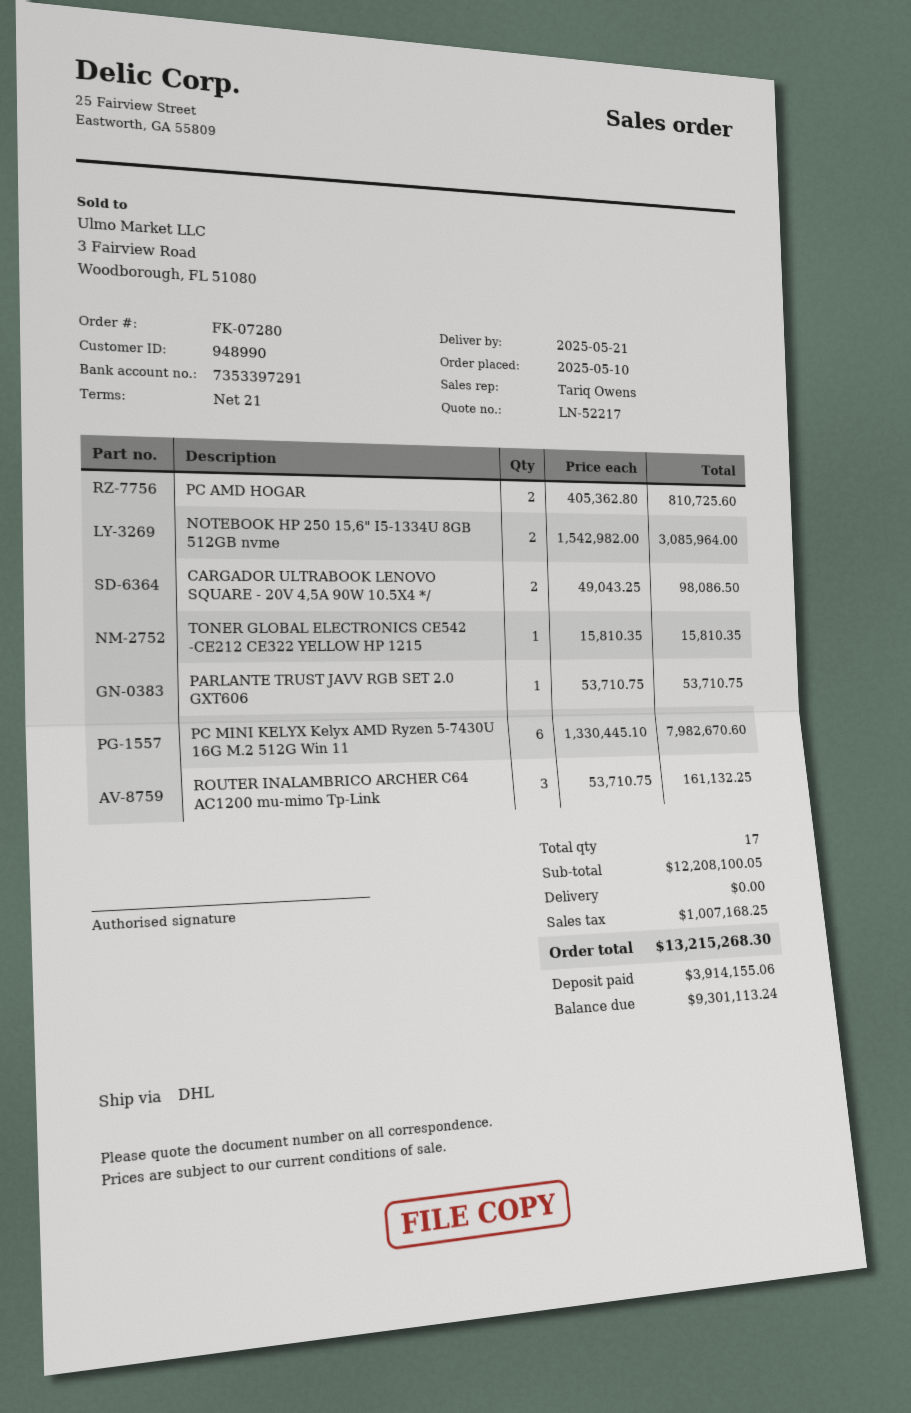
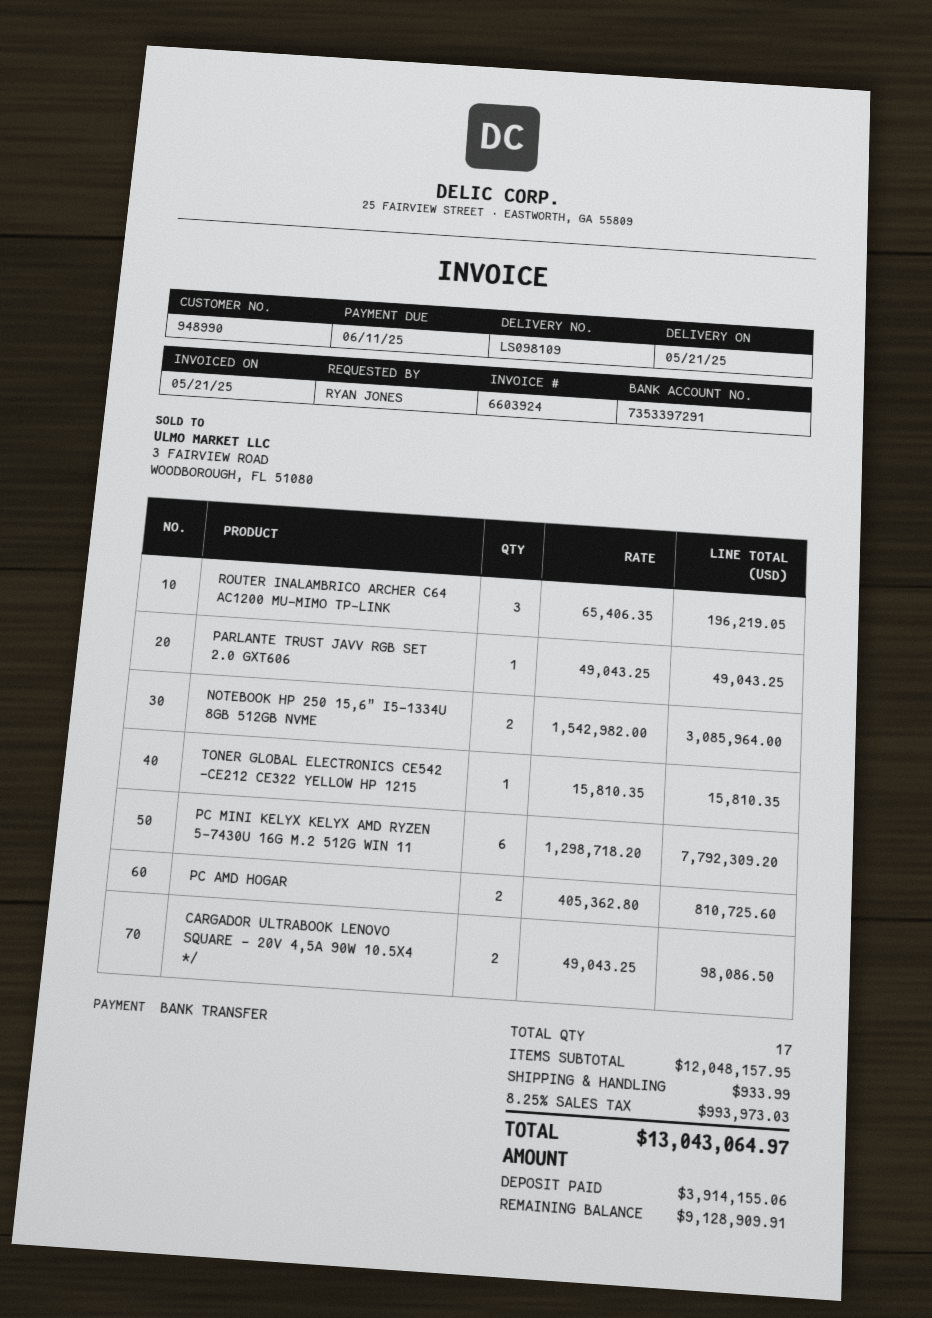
PARLANTE TRUST JAVV RGB SET 2.0 GXT606: 1 x 53710.75 = 53710.75 -> 1 x 49043.25 = 49043.25
PC MINI KELYX Kelyx AMD Ryzen 5-7430U 16G M.2 512G Win 11: 6 x 1330445.10 = 7982670.60 -> 6 x 1298718.20 = 7792309.20
ROUTER INALAMBRICO ARCHER C64 AC1200 mu-mimo Tp-Link: 3 x 53710.75 = 161132.25 -> 3 x 65406.35 = 196219.05
subtotal: 12208100.05 -> 12048157.95
shipping: 0.00 -> 933.99
tax: 1007168.25 -> 993973.03
total: 13215268.30 -> 13043064.97
balance: 9301113.24 -> 9128909.91

